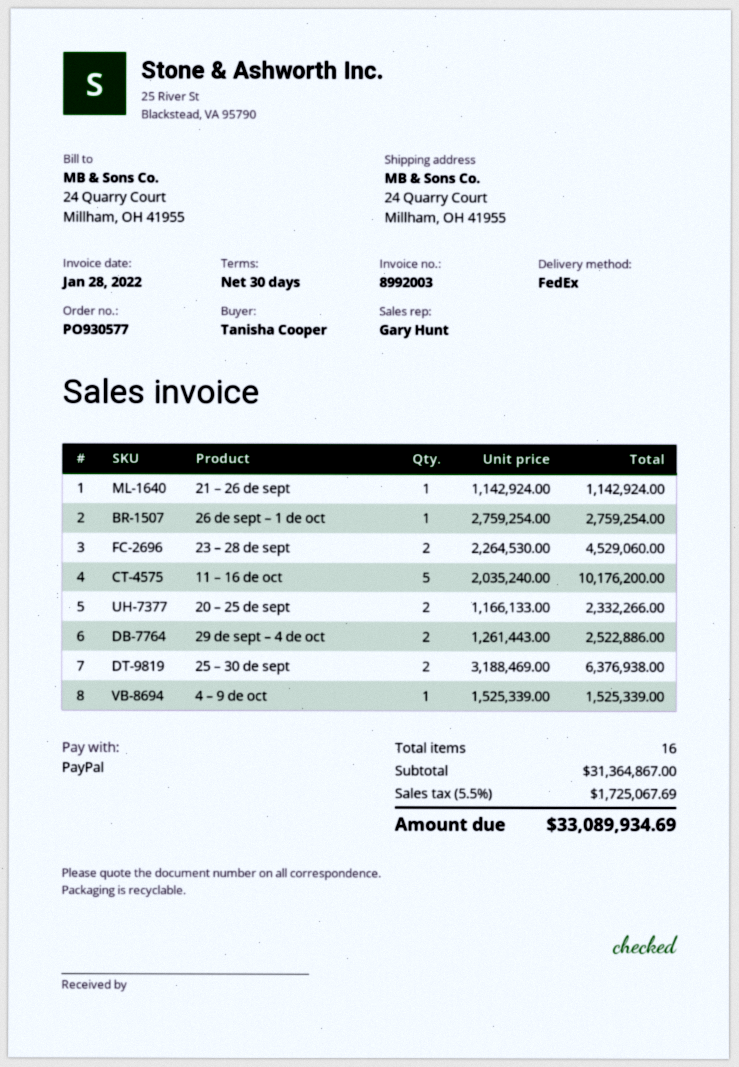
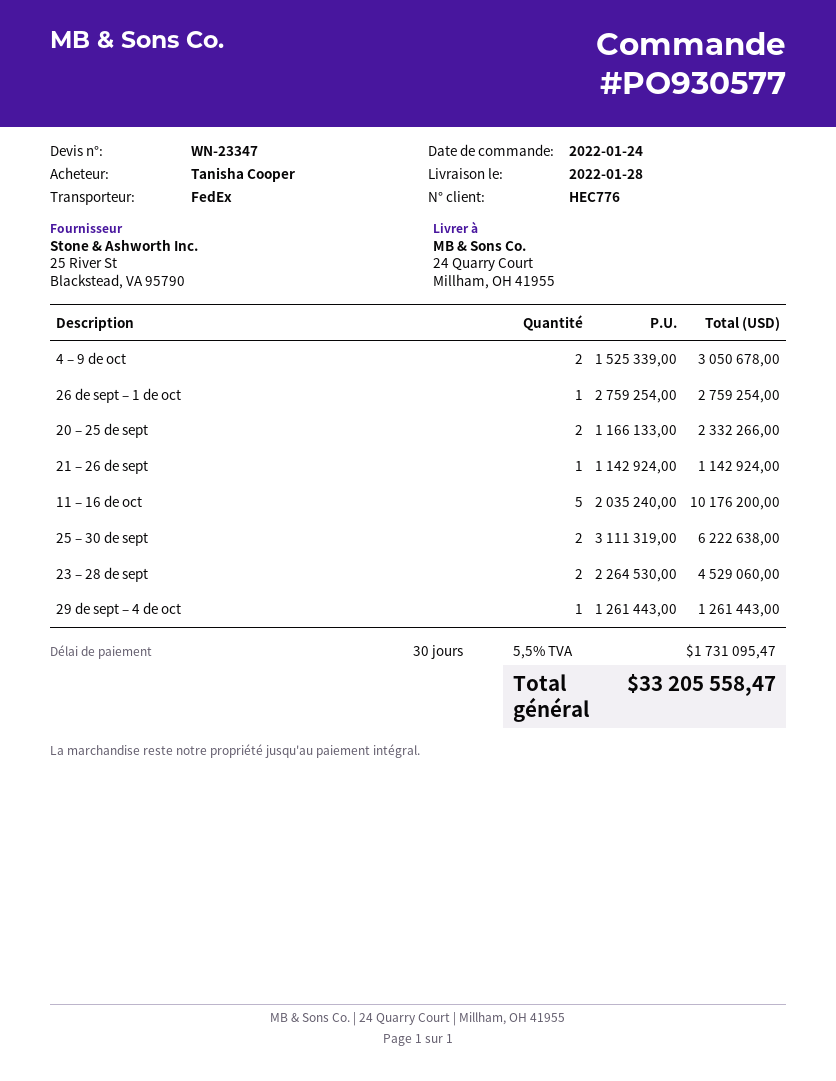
29 de sept – 4 de oct: 2 x 1261443.00 = 2522886.00 -> 1 x 1261443.00 = 1261443.00
25 – 30 de sept: 2 x 3188469.00 = 6376938.00 -> 2 x 3111319.00 = 6222638.00
4 – 9 de oct: 1 x 1525339.00 = 1525339.00 -> 2 x 1525339.00 = 3050678.00
tax: 5.5% = 1725067.69 -> 5.5% = 1731095.47
total: 33089934.69 -> 33205558.47

